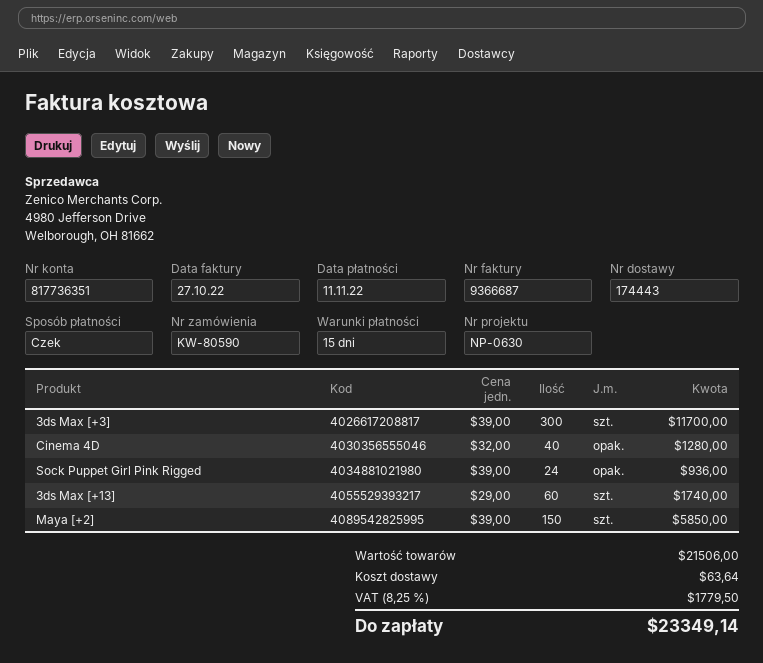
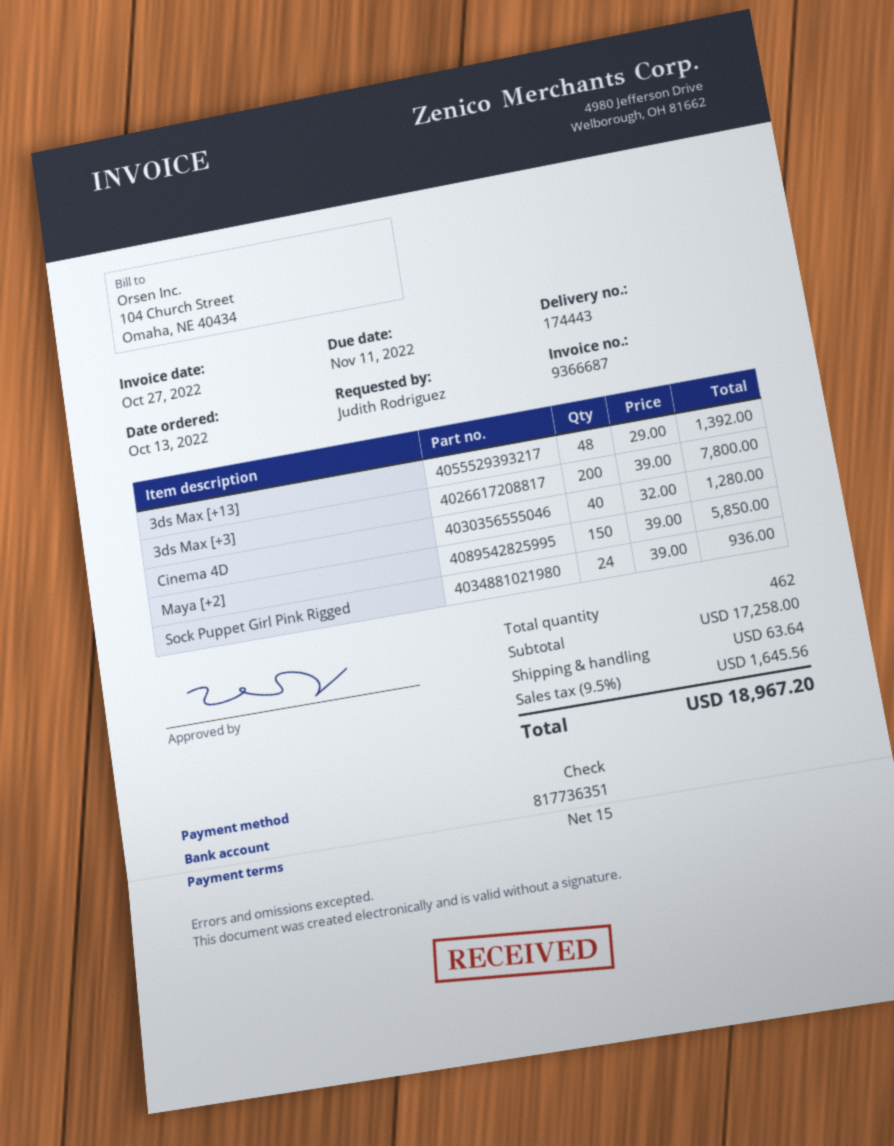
3ds Max [+3]: 300 x 39.00 = 11700.00 -> 200 x 39.00 = 7800.00
3ds Max [+13]: 60 x 29.00 = 1740.00 -> 48 x 29.00 = 1392.00
subtotal: 21506.00 -> 17258.00
tax: 8.25% = 1779.50 -> 9.5% = 1645.56
total: 23349.14 -> 18967.20

